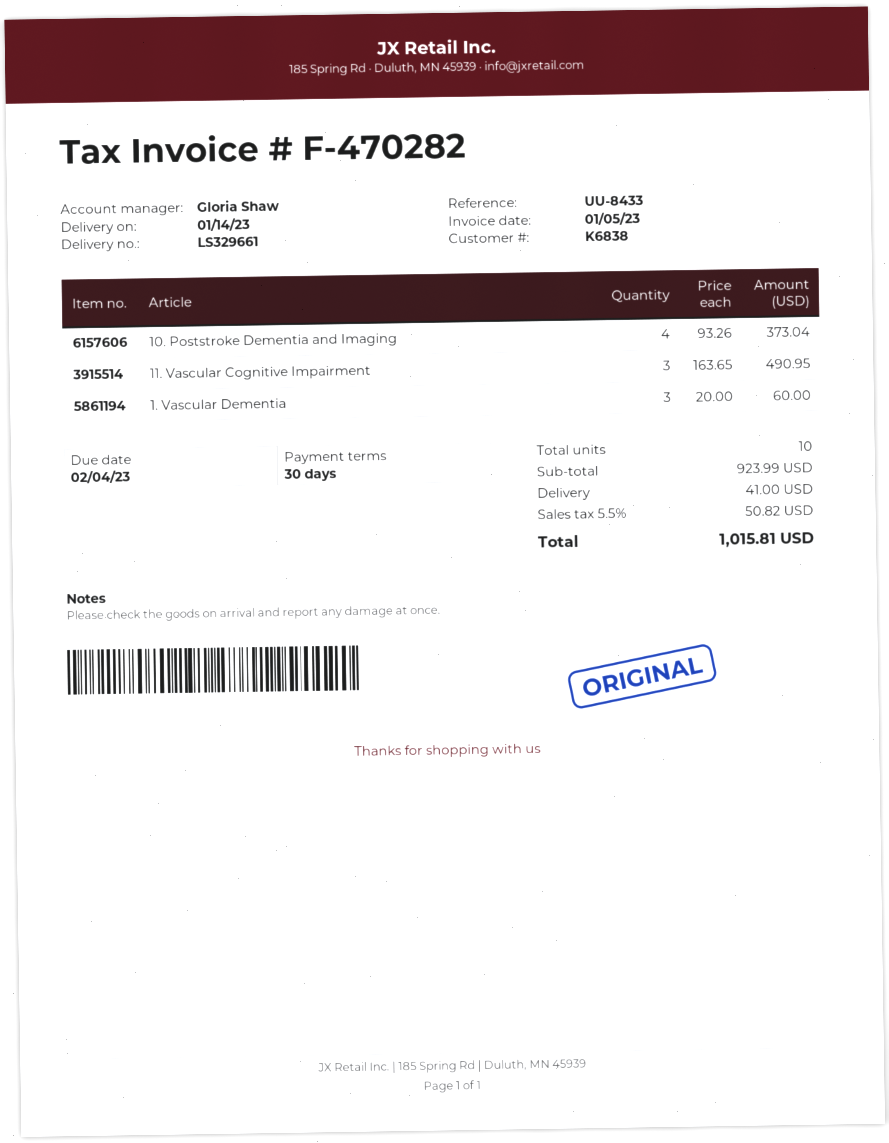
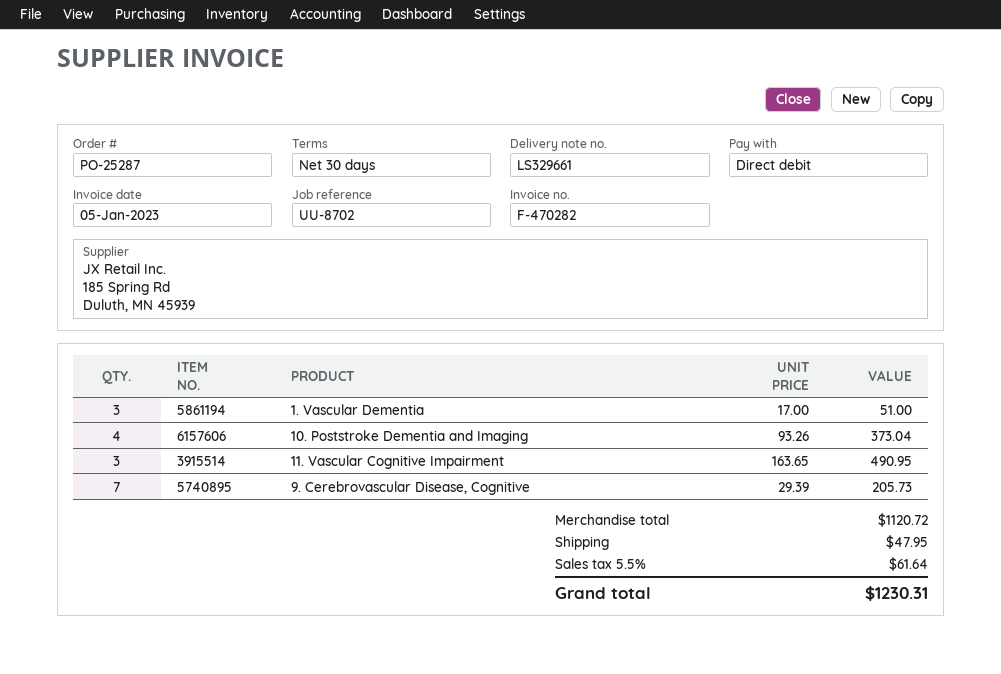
reference: UU-8433 -> UU-8702
1. Vascular Dementia: 3 x 20.00 = 60.00 -> 3 x 17.00 = 51.00
9. Cerebrovascular Disease, Cognitive: none -> 7 x 29.39 = 205.73
subtotal: 923.99 -> 1120.72
shipping: 41.00 -> 47.95
tax: 5.5% = 50.82 -> 5.5% = 61.64
total: 1015.81 -> 1230.31

